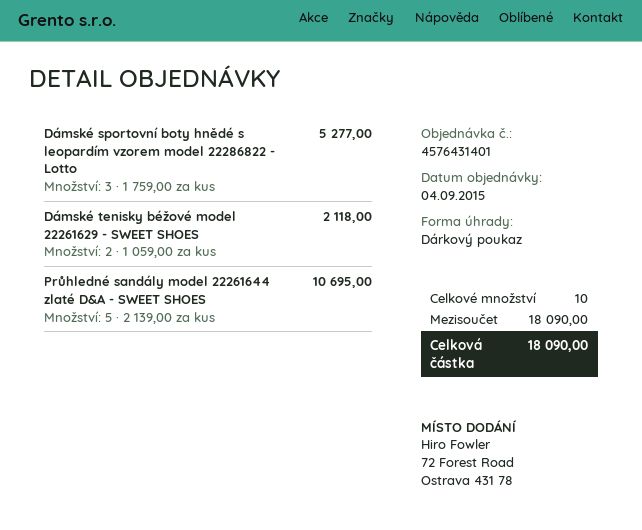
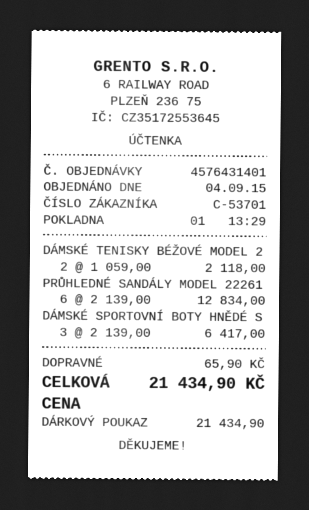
Dámské sportovní boty hnědé s leopardím vzorem model 22286822 - Lotto: 3 x 1759.00 = 5277.00 -> 3 x 2139.00 = 6417.00
Průhledné sandály model 22261644 zlaté D&A - SWEET SHOES: 5 x 2139.00 = 10695.00 -> 6 x 2139.00 = 12834.00
shipping: none -> 65.90
total: 18090.00 -> 21434.90

